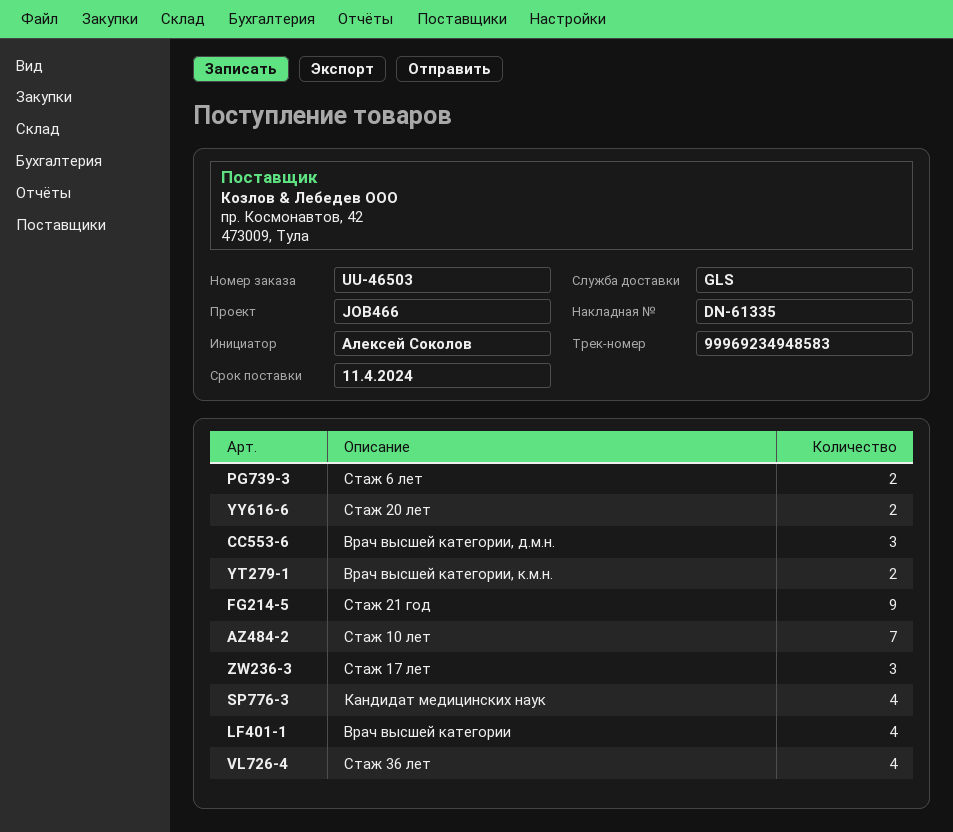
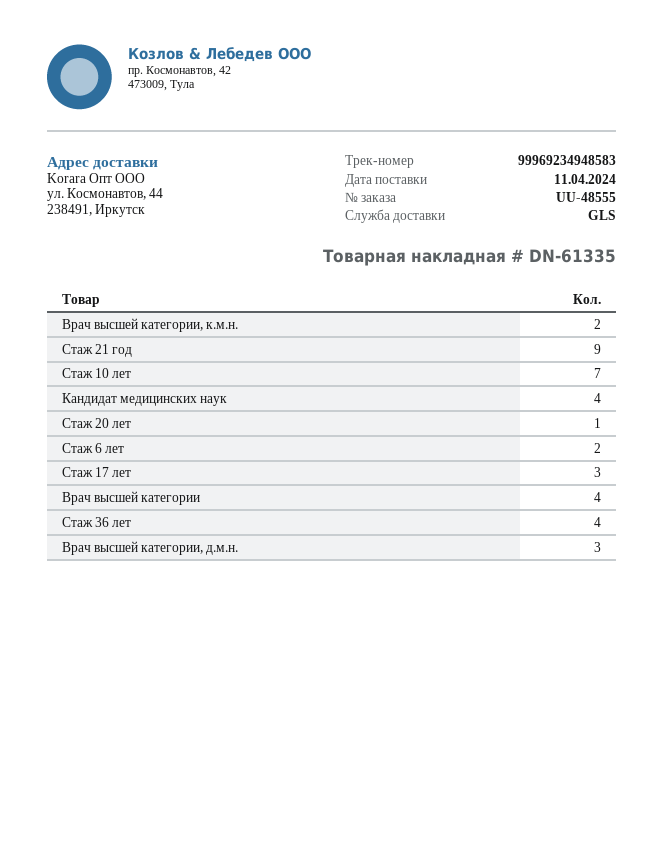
order number: UU-46503 -> UU-48555
Стаж 20 лет: 2 -> 1

